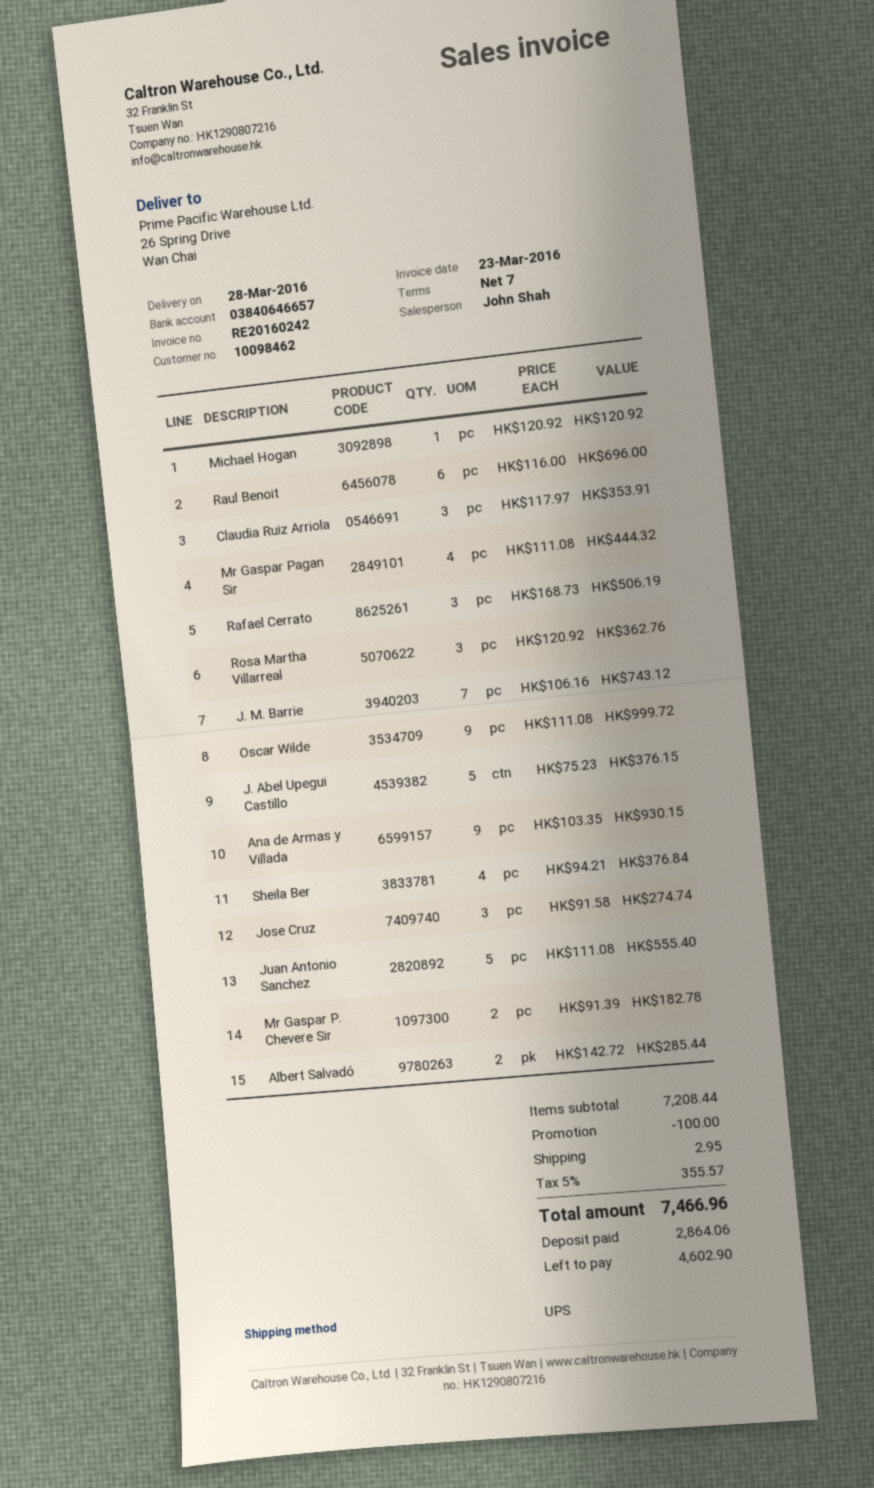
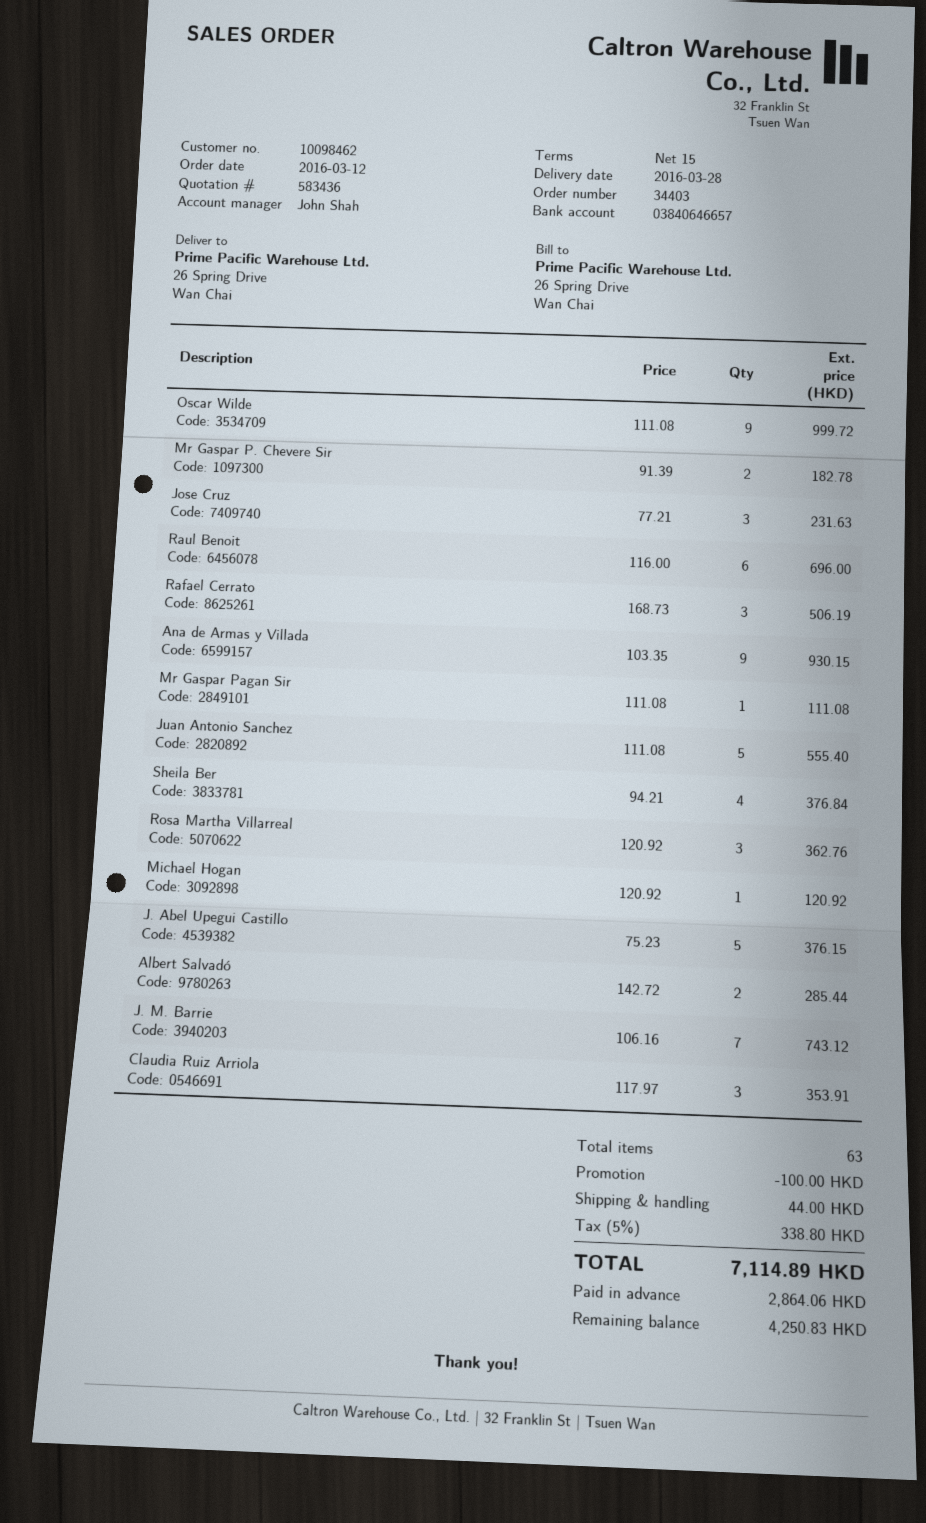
payment terms: 7 days -> 15 days
Mr Gaspar Pagan Sir: 4 x 111.08 = 444.32 -> 1 x 111.08 = 111.08
Jose Cruz: 3 x 91.58 = 274.74 -> 3 x 77.21 = 231.63
shipping: 2.95 -> 44.00
tax: 5% = 355.57 -> 5% = 338.80
total: 7466.96 -> 7114.89
balance: 4602.90 -> 4250.83

